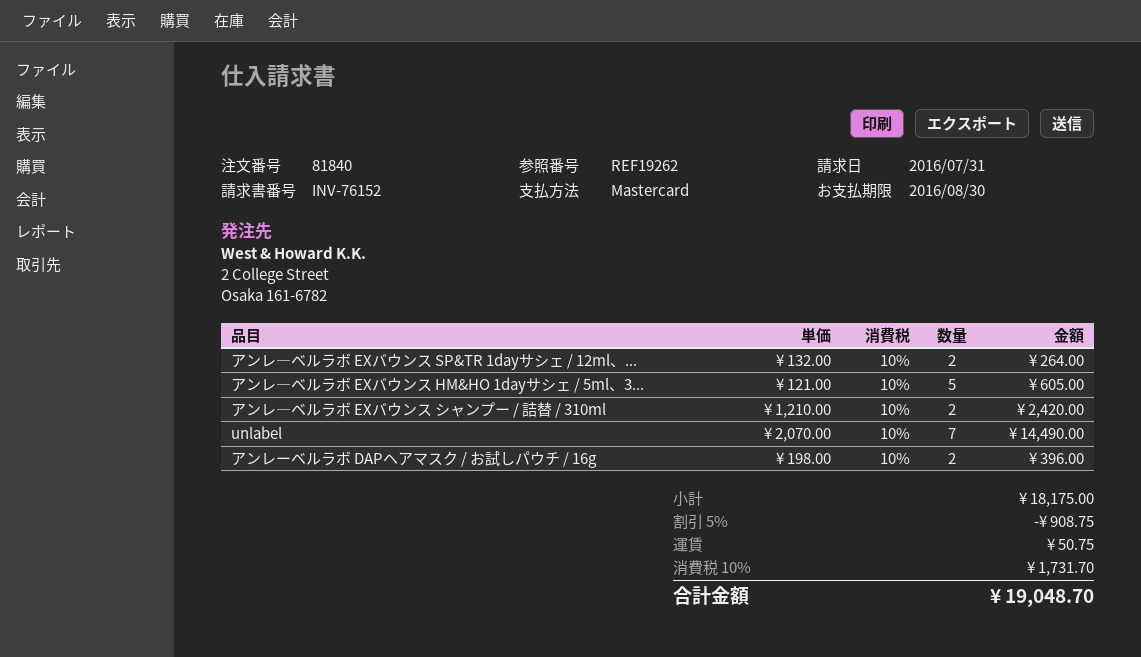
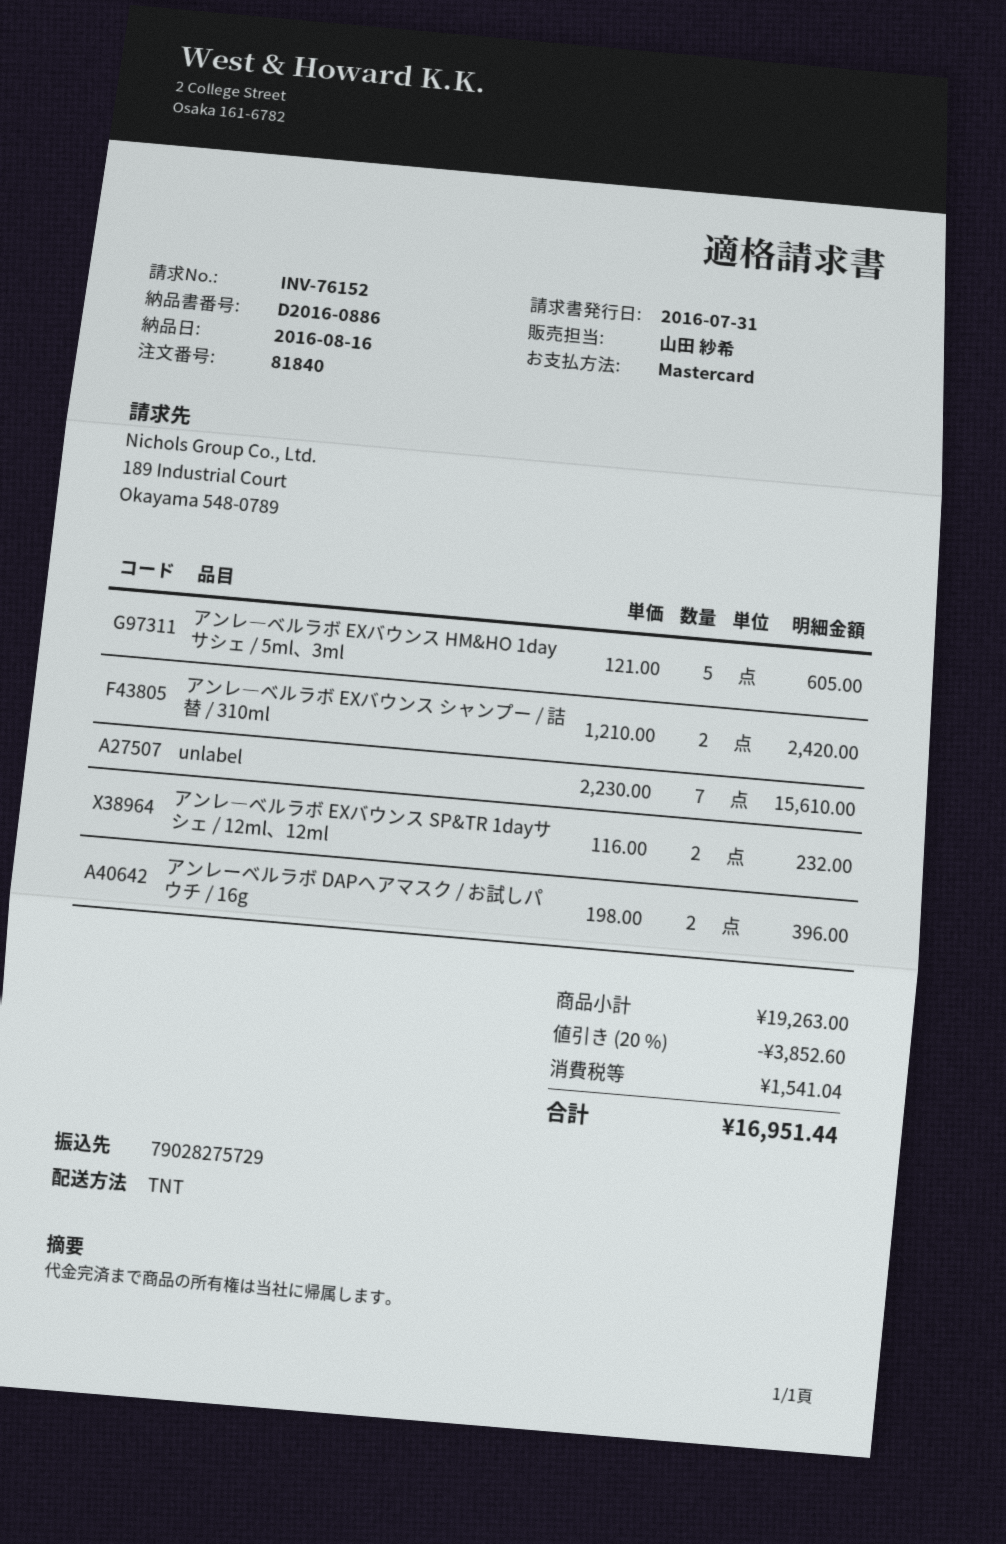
アンレ―ベルラボ EXバウンス SP&TR 1dayサシェ / 12ml、...: 2 x 132.00 = 264.00 -> 2 x 116.00 = 232.00
unlabel: 7 x 2070.00 = 14490.00 -> 7 x 2230.00 = 15610.00
subtotal: 18175.00 -> 19263.00
discount: 5% = 908.75 -> 20% = 3852.60
shipping: 50.75 -> none
tax: 1731.70 -> 1541.04
total: 19048.70 -> 16951.44

